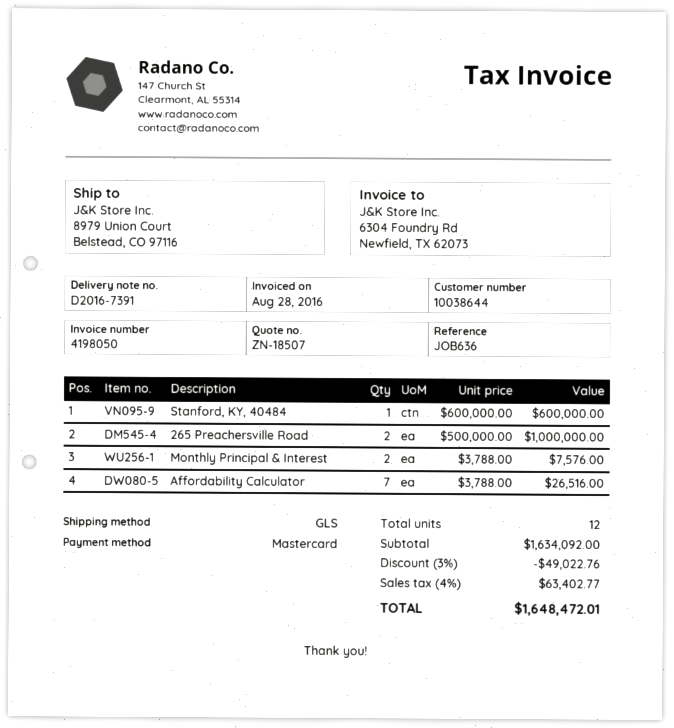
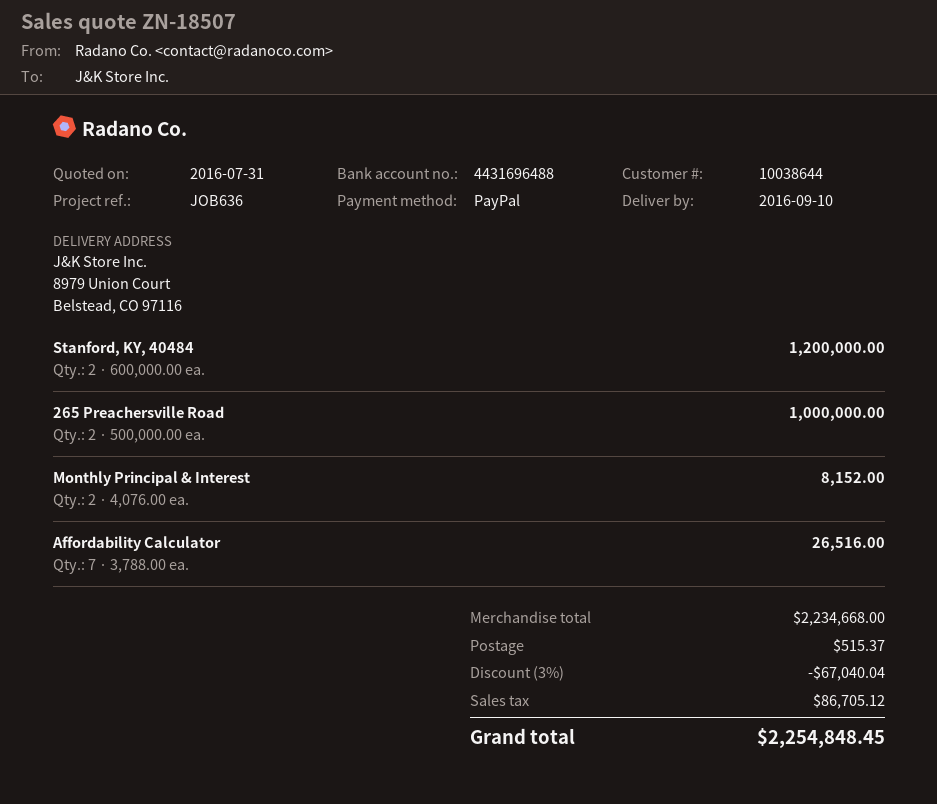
payment method: Mastercard -> PayPal
Stanford, KY, 40484: 1 x 600000.00 = 600000.00 -> 2 x 600000.00 = 1200000.00
Monthly Principal & Interest: 2 x 3788.00 = 7576.00 -> 2 x 4076.00 = 8152.00
subtotal: 1634092.00 -> 2234668.00
discount: 3% = 49022.76 -> 3% = 67040.04
shipping: none -> 515.37
tax: 63402.77 -> 86705.12
total: 1648472.01 -> 2254848.45

